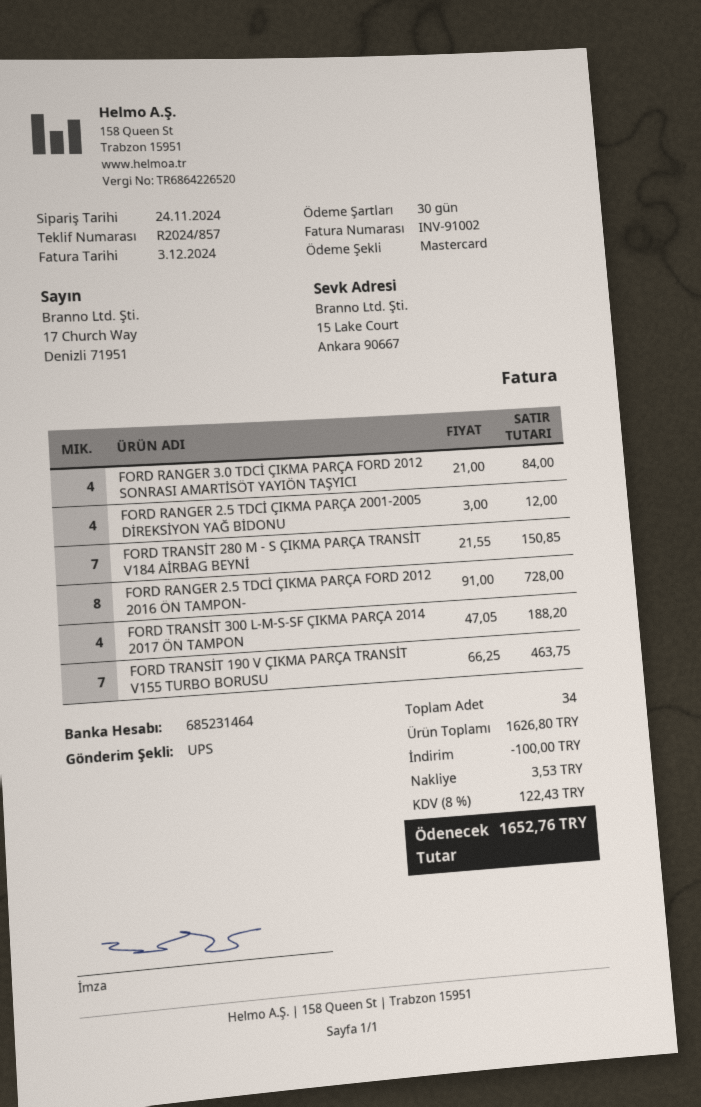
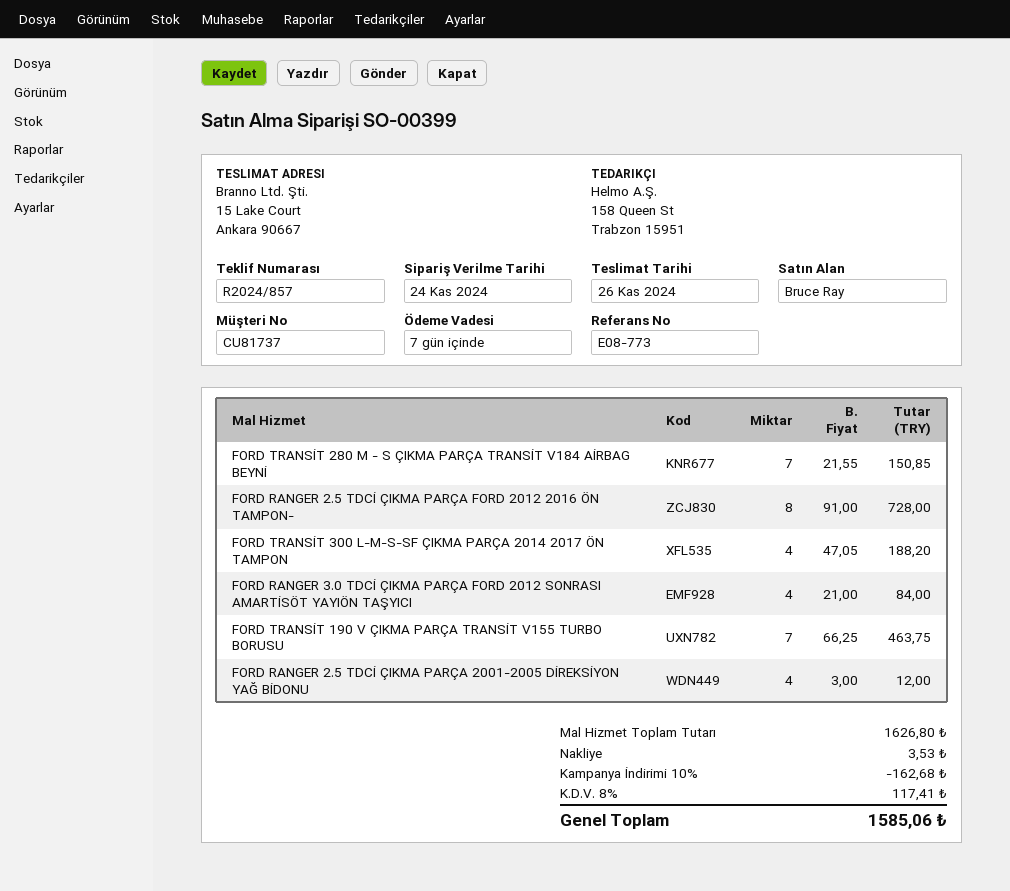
payment terms: 30 days -> 7 days
discount: 100.00 -> 162.68
tax: 8% = 122.43 -> 8% = 117.41
total: 1652.76 -> 1585.06

